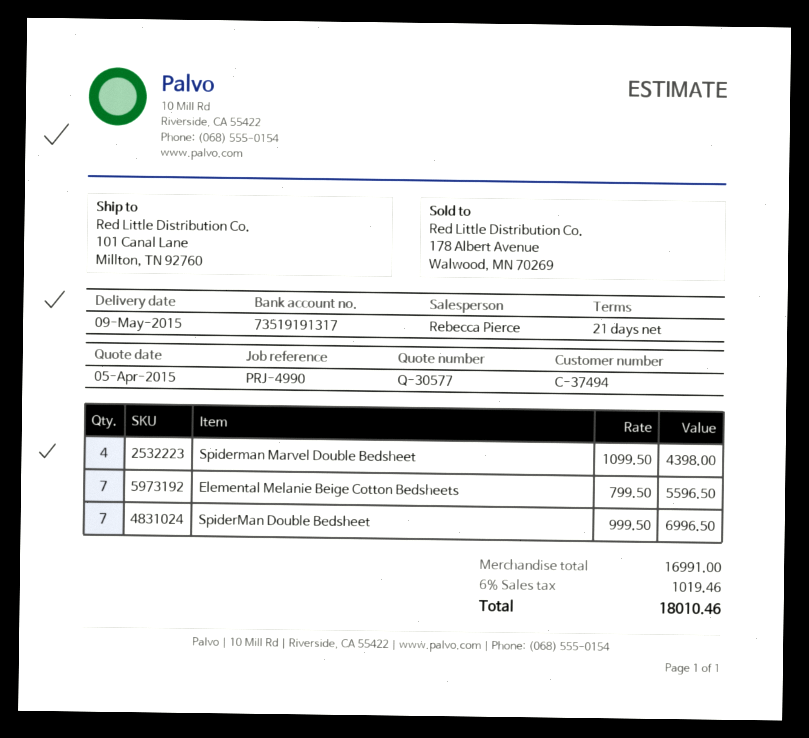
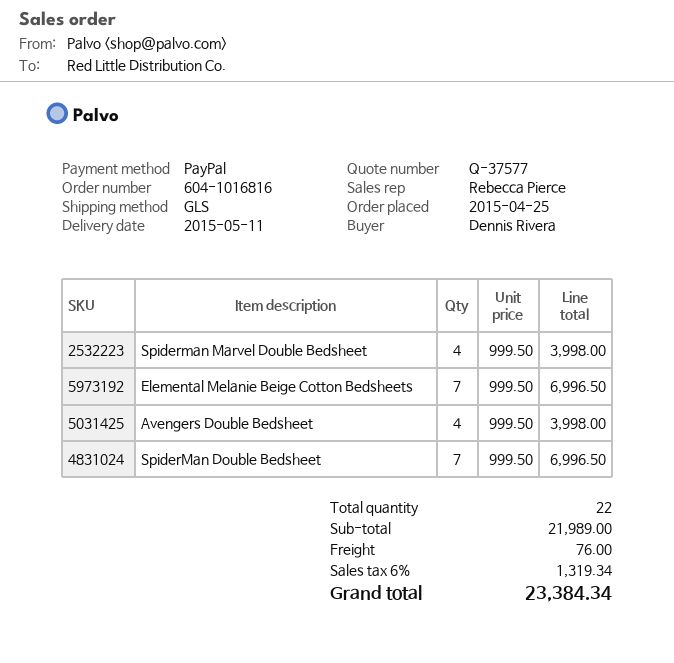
quote number: Q-30577 -> Q-37577
delivery date: 2015-05-09 -> 2015-05-11
Spiderman Marvel Double Bedsheet: 4 x 1099.50 = 4398.00 -> 4 x 999.50 = 3998.00
Elemental Melanie Beige Cotton Bedsheets: 7 x 799.50 = 5596.50 -> 7 x 999.50 = 6996.50
Avengers Double Bedsheet: none -> 4 x 999.50 = 3998.00
subtotal: 16991.00 -> 21989.00
shipping: none -> 76.00
tax: 6% = 1019.46 -> 6% = 1319.34
total: 18010.46 -> 23384.34

